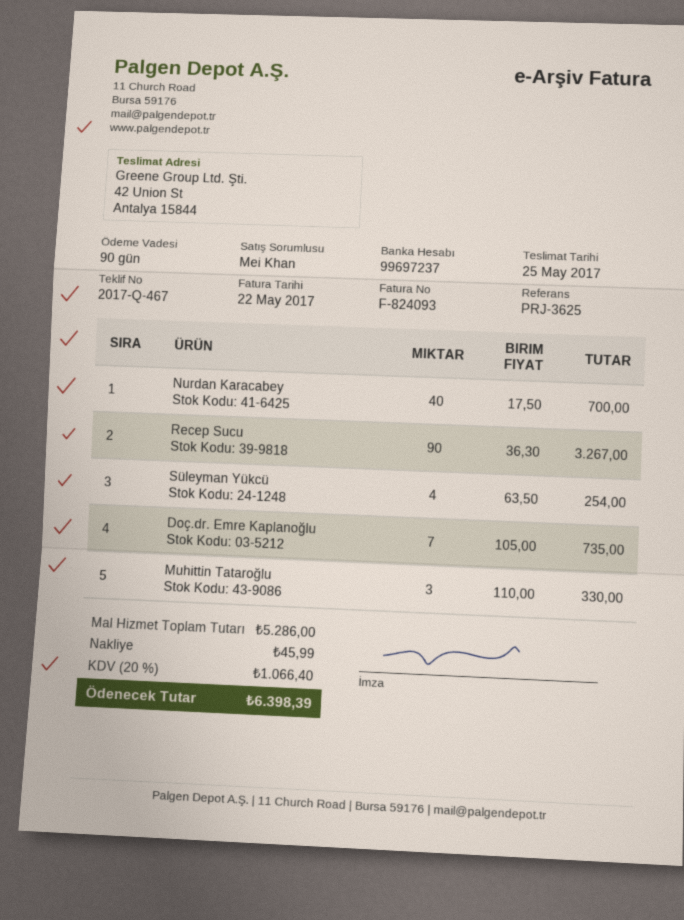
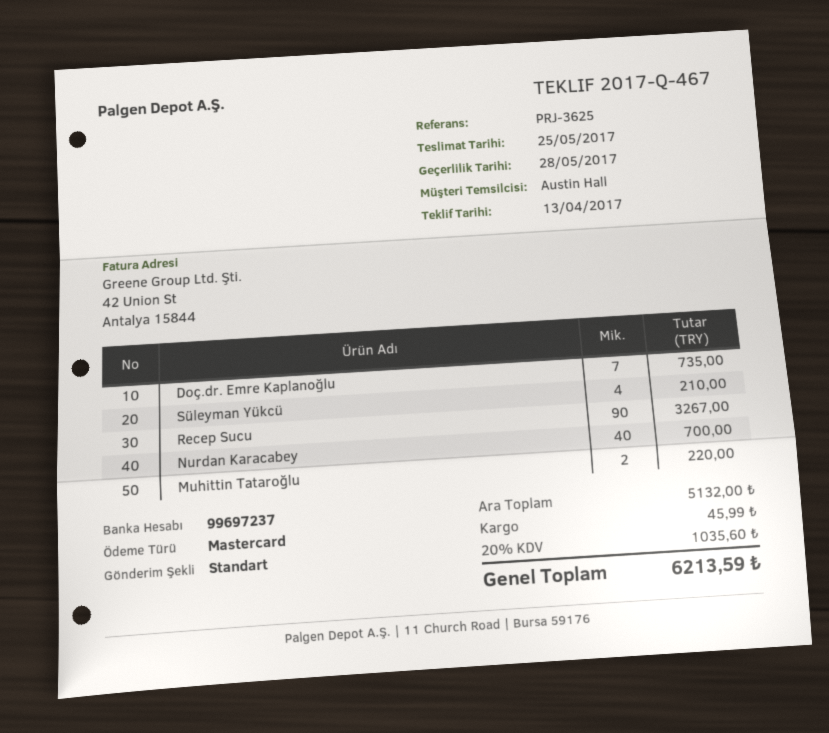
sales rep: Mei Khan -> Austin Hall
Süleyman Yükcü: 4 for 254.00 -> 4 for 210.00
Muhittin Tataroğlu: 3 for 330.00 -> 2 for 220.00
subtotal: 5286.00 -> 5132.00
tax: 20% = 1066.40 -> 20% = 1035.60
total: 6398.39 -> 6213.59

